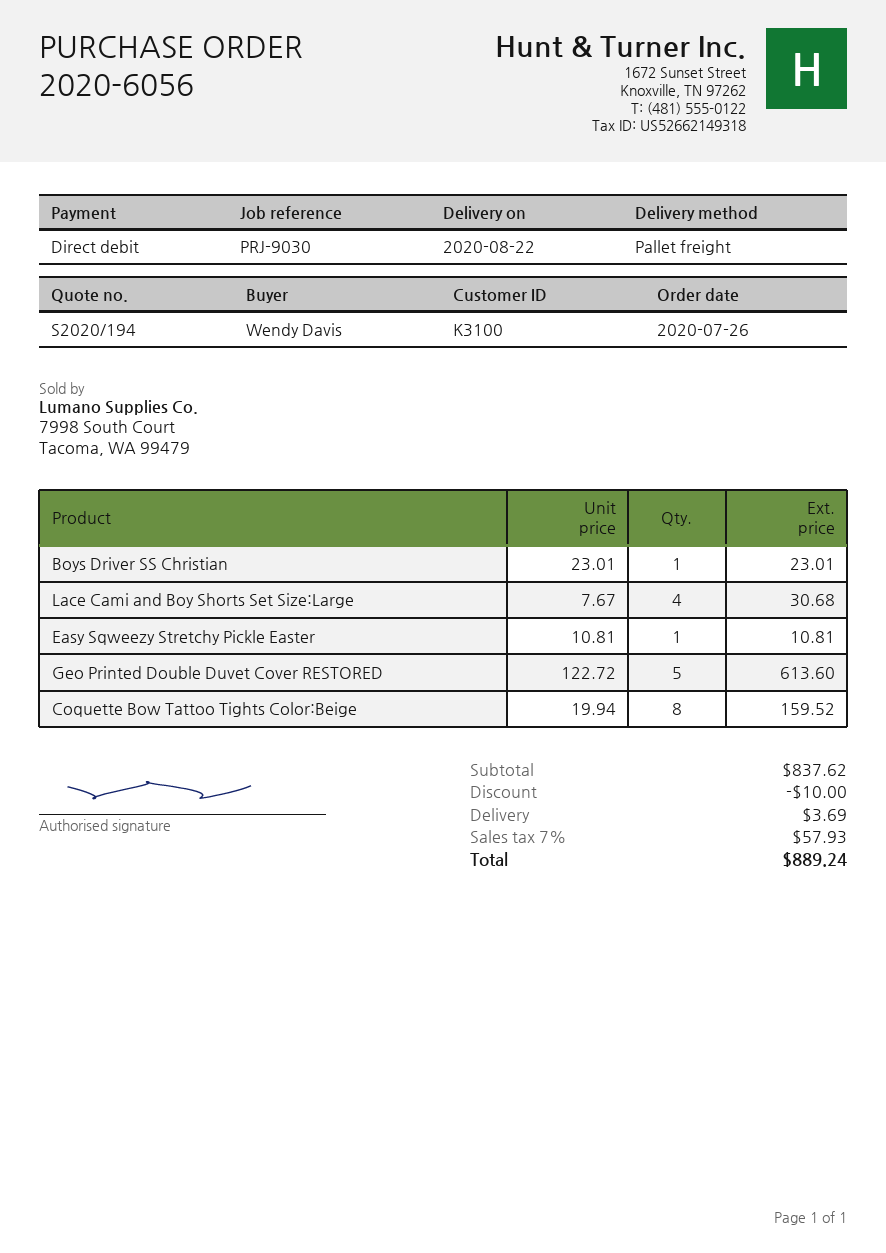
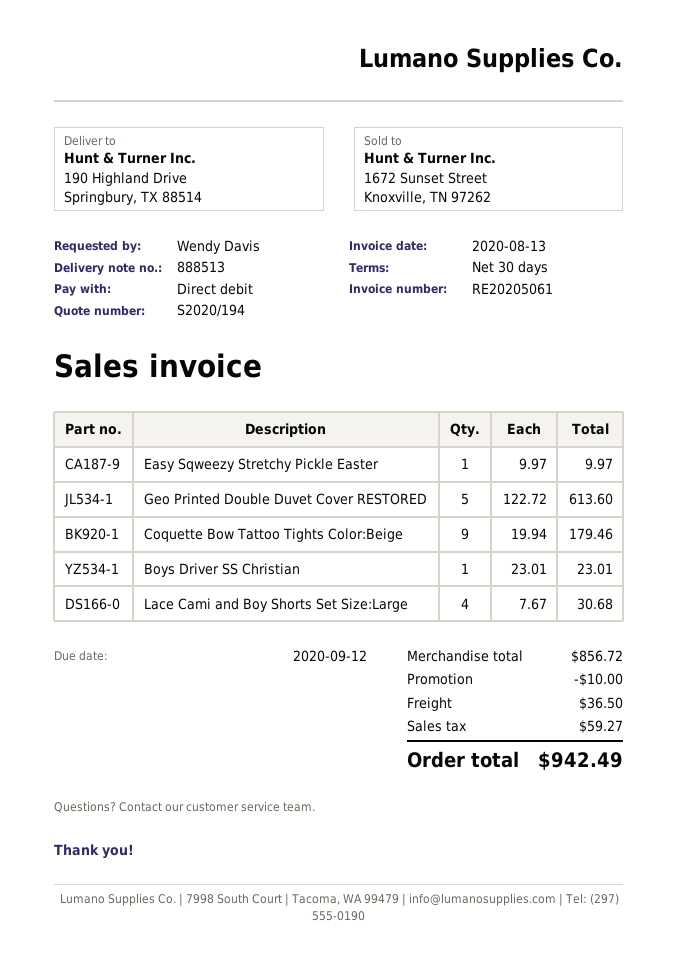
Easy Sqweezy Stretchy Pickle Easter: 1 x 10.81 = 10.81 -> 1 x 9.97 = 9.97
Coquette Bow Tattoo Tights Color:Beige: 8 x 19.94 = 159.52 -> 9 x 19.94 = 179.46
subtotal: 837.62 -> 856.72
shipping: 3.69 -> 36.50
tax: 57.93 -> 59.27
total: 889.24 -> 942.49

